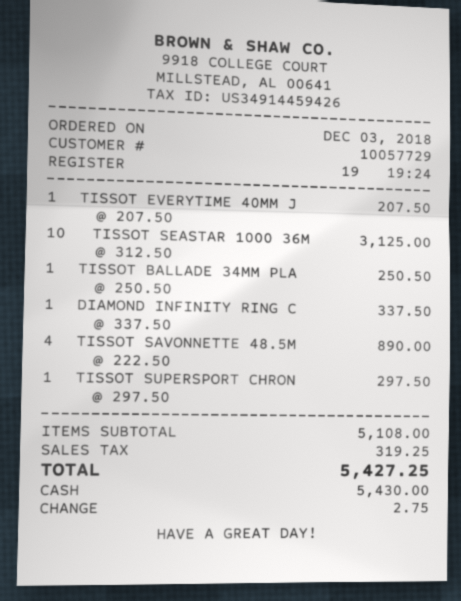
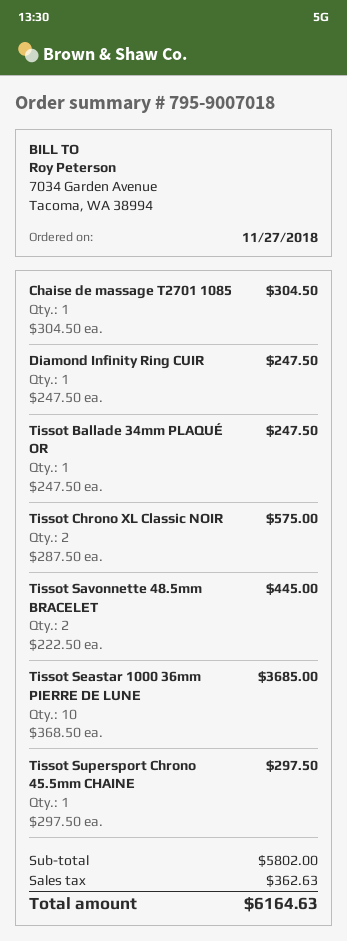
order date: 2018-12-03 -> 2018-11-27
TISSOT EVERYTIME 40MM J: 1 x 207.50 = 207.50 -> none
TISSOT SEASTAR 1000 36M: 10 x 312.50 = 3125.00 -> 10 x 368.50 = 3685.00
TISSOT BALLADE 34MM PLA: 1 x 250.50 = 250.50 -> 1 x 247.50 = 247.50
DIAMOND INFINITY RING C: 1 x 337.50 = 337.50 -> 1 x 247.50 = 247.50
TISSOT SAVONNETTE 48.5M: 4 x 222.50 = 890.00 -> 2 x 222.50 = 445.00
Chaise de massage T2701 1085: none -> 1 x 304.50 = 304.50
Tissot Chrono XL Classic NOIR: none -> 2 x 287.50 = 575.00
subtotal: 5108.00 -> 5802.00
tax: 319.25 -> 362.63
total: 5427.25 -> 6164.63

